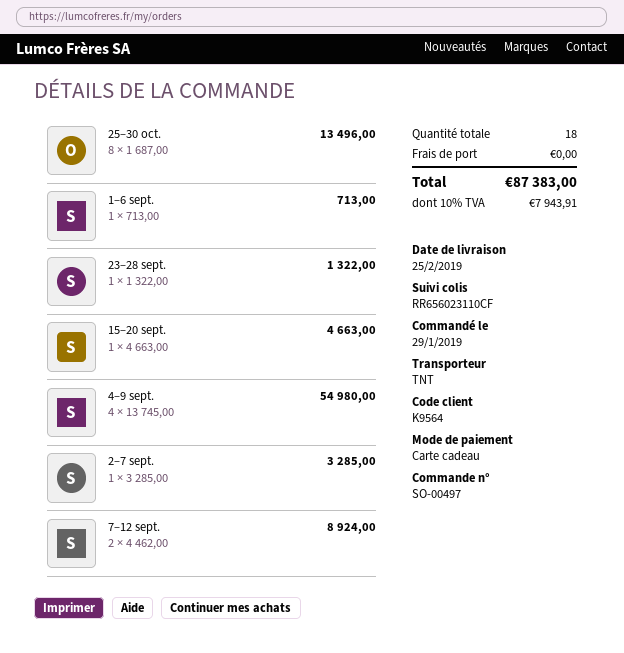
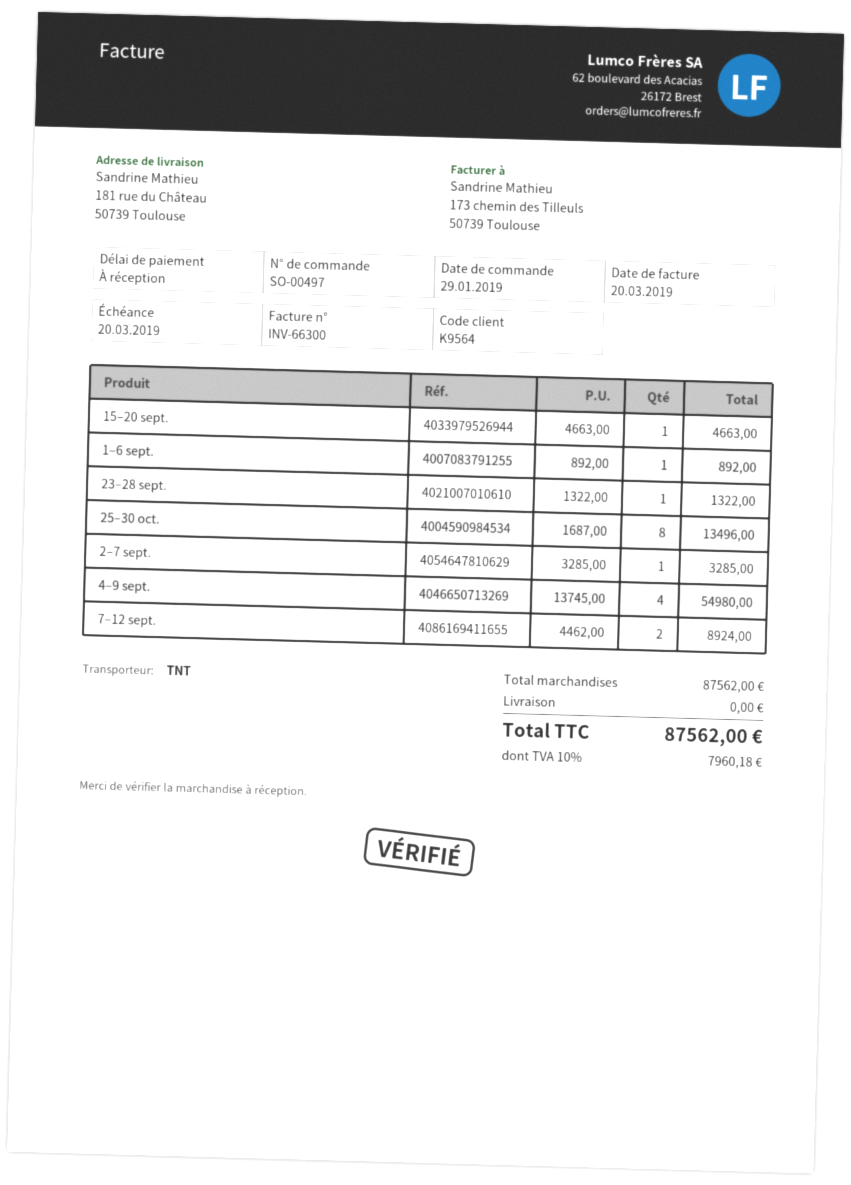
1–6 sept.: 1 x 713.00 = 713.00 -> 1 x 892.00 = 892.00
tax: 10% = 7943.91 -> 10% = 7960.18
total: 87383.00 -> 87562.00

